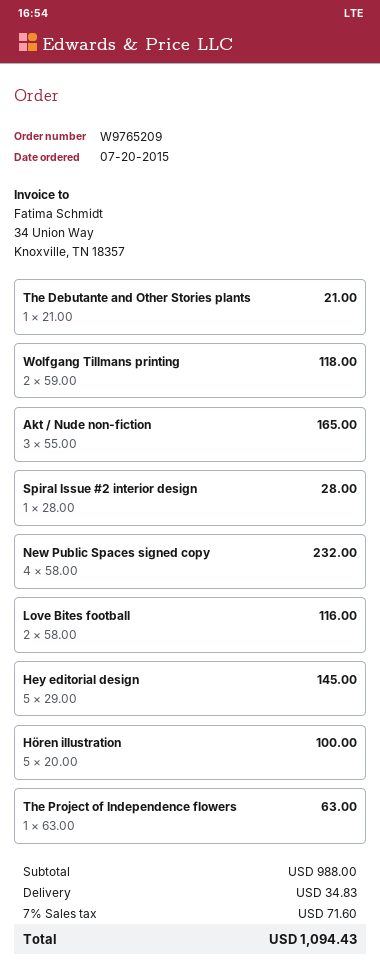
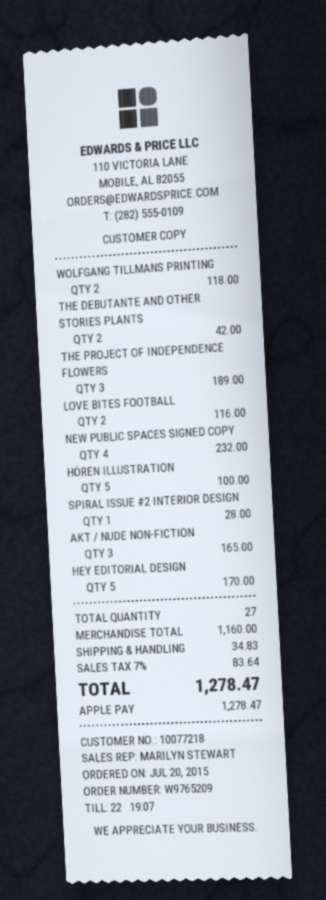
The Debutante and Other Stories plants: 1 for 21.00 -> 2 for 42.00
Hey editorial design: 5 for 145.00 -> 5 for 170.00
The Project of Independence flowers: 1 for 63.00 -> 3 for 189.00
subtotal: 988.00 -> 1160.00
tax: 7% = 71.60 -> 7% = 83.64
total: 1094.43 -> 1278.47

